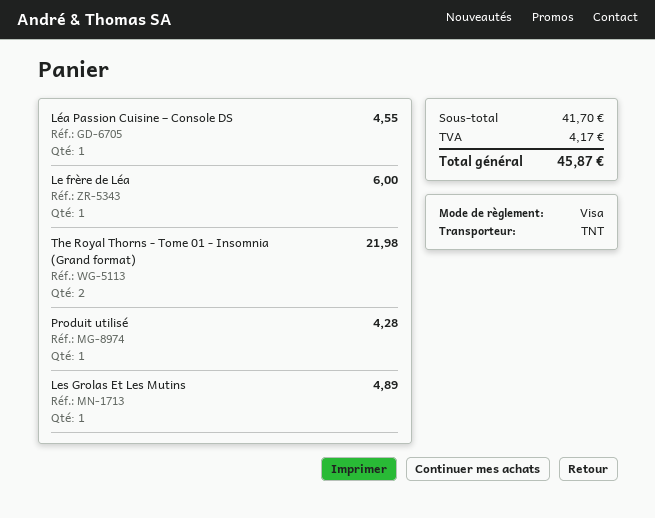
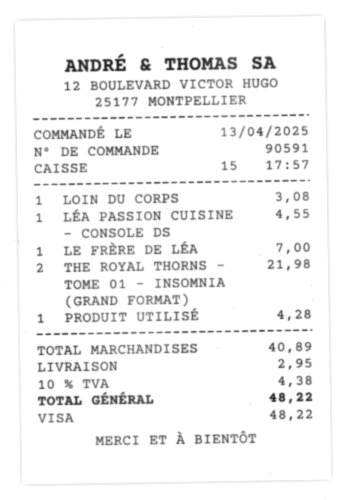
Le frère de Léa: 1 for 6.00 -> 1 for 7.00
Les Grolas Et Les Mutins: 1 for 4.89 -> none
LOIN DU CORPS: none -> 1 for 3.08
subtotal: 41.70 -> 40.89
shipping: none -> 2.95
tax: 4.17 -> 4.38
total: 45.87 -> 48.22

